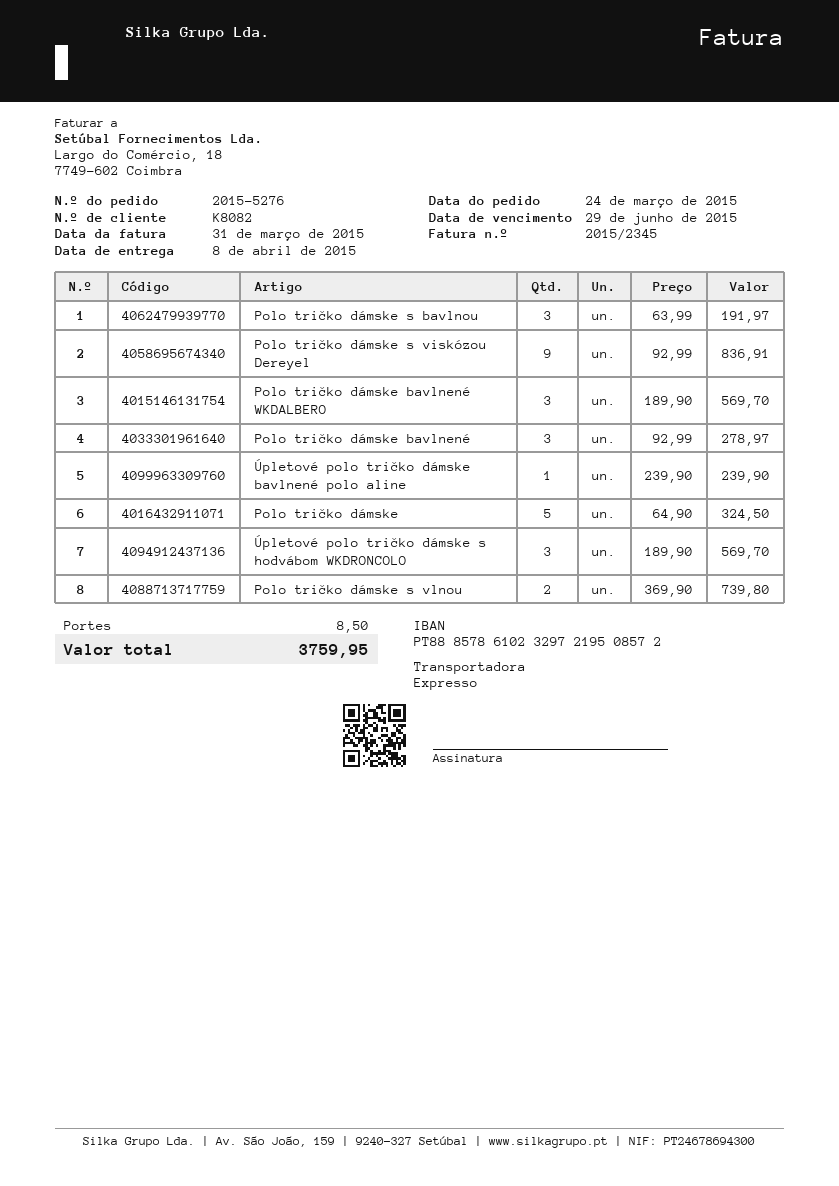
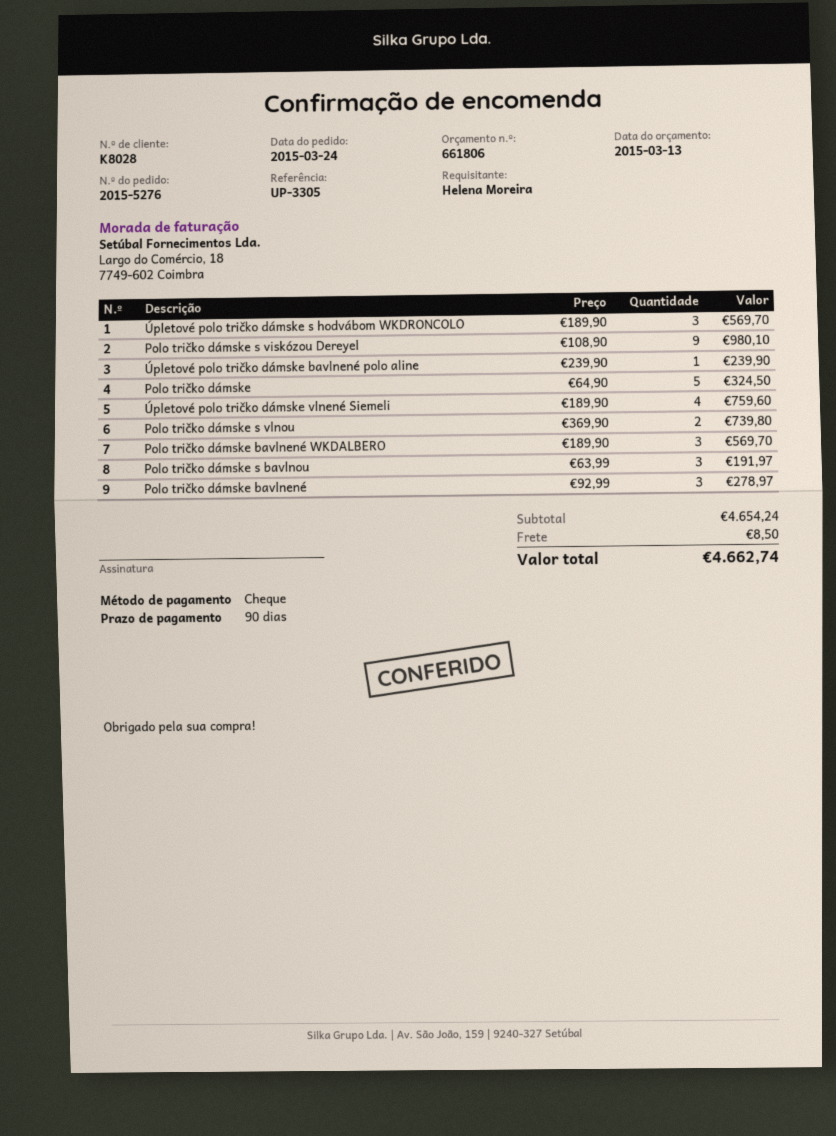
customer number: K8082 -> K8028
Polo tričko dámske s viskózou Dereyel: 9 x 92.99 = 836.91 -> 9 x 108.90 = 980.10
Úpletové polo tričko dámske vlnené Siemeli: none -> 4 x 189.90 = 759.60
total: 3759.95 -> 4662.74

